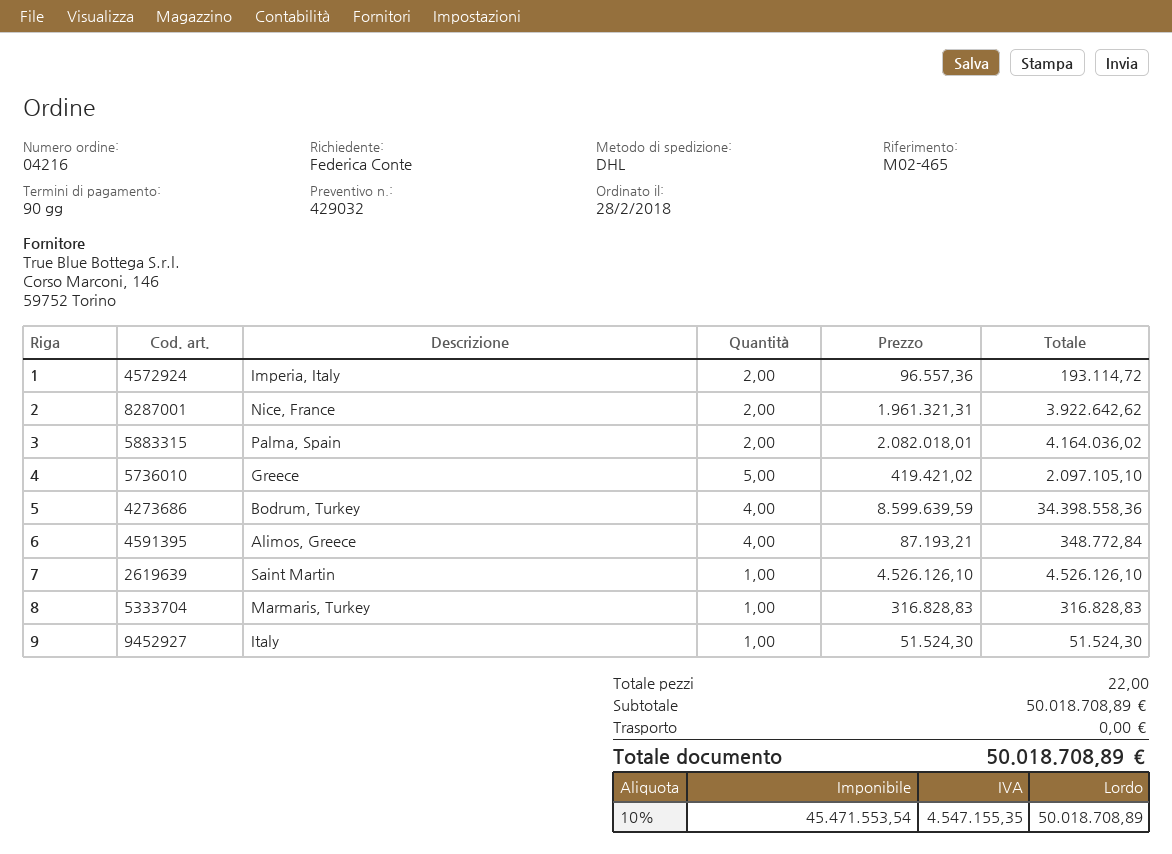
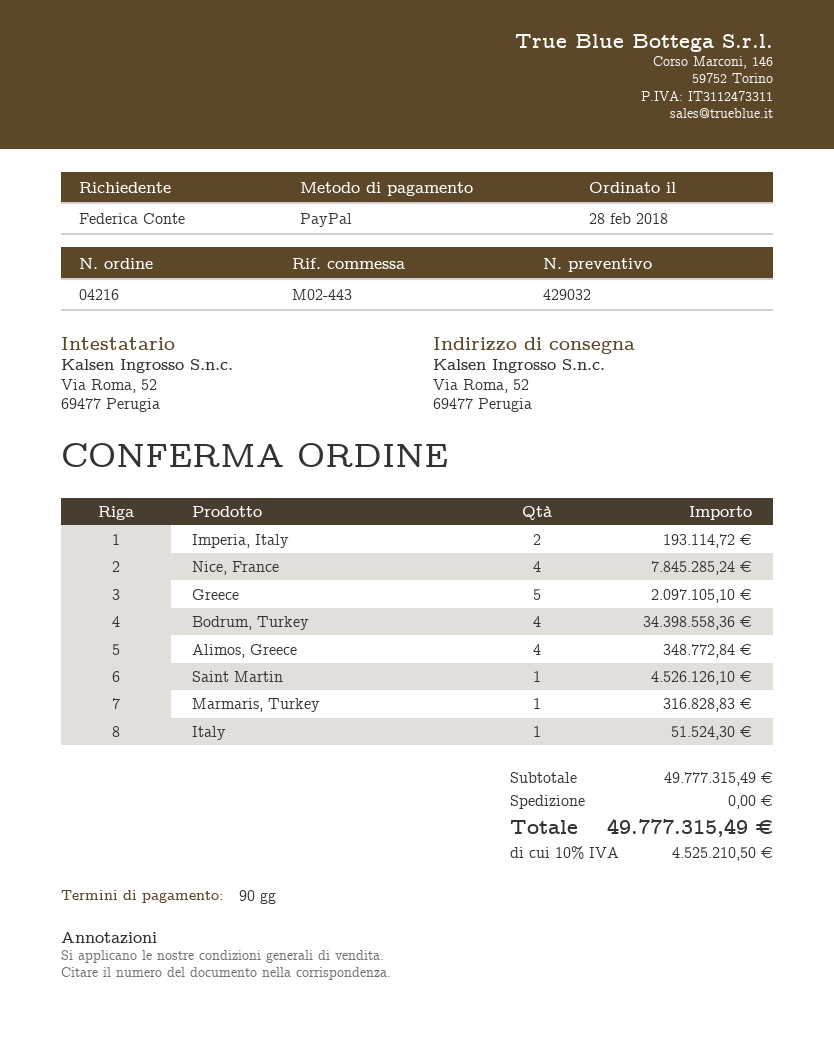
reference: M02-465 -> M02-443
Nice, France: 2 for 3922642.62 -> 4 for 7845285.24
Palma, Spain: 2 for 4164036.02 -> none
subtotal: 50018708.89 -> 49777315.49
tax: 10% = 4547155.35 -> 10% = 4525210.50
total: 50018708.89 -> 49777315.49

